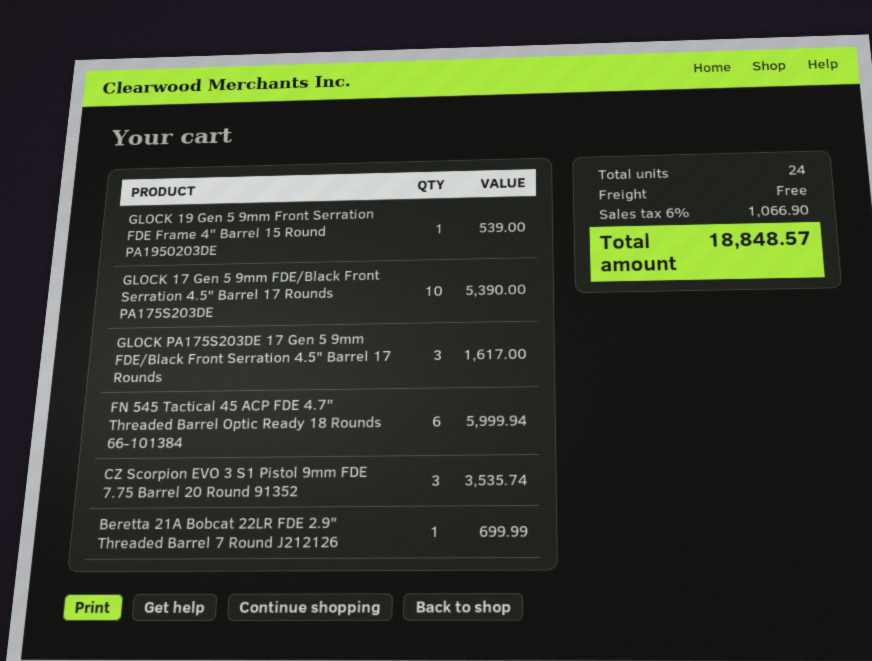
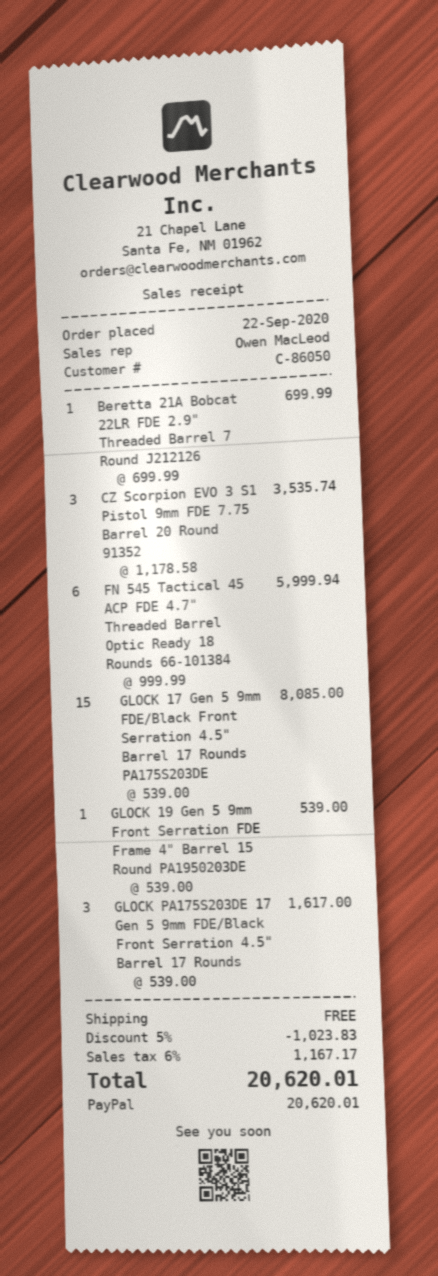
GLOCK 17 Gen 5 9mm FDE/Black Front Serration 4.5" Barrel 17 Rounds PA175S203DE: 10 for 5390.00 -> 15 for 8085.00
discount: none -> 5% = 1023.83
tax: 6% = 1066.90 -> 6% = 1167.17
total: 18848.57 -> 20620.01

